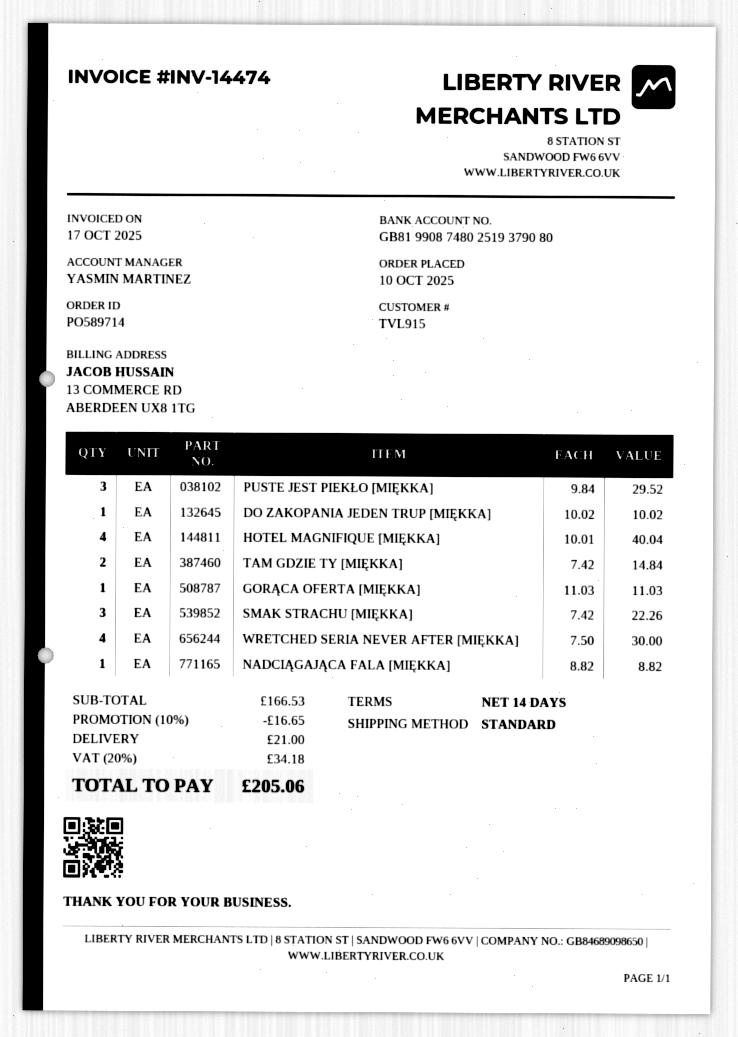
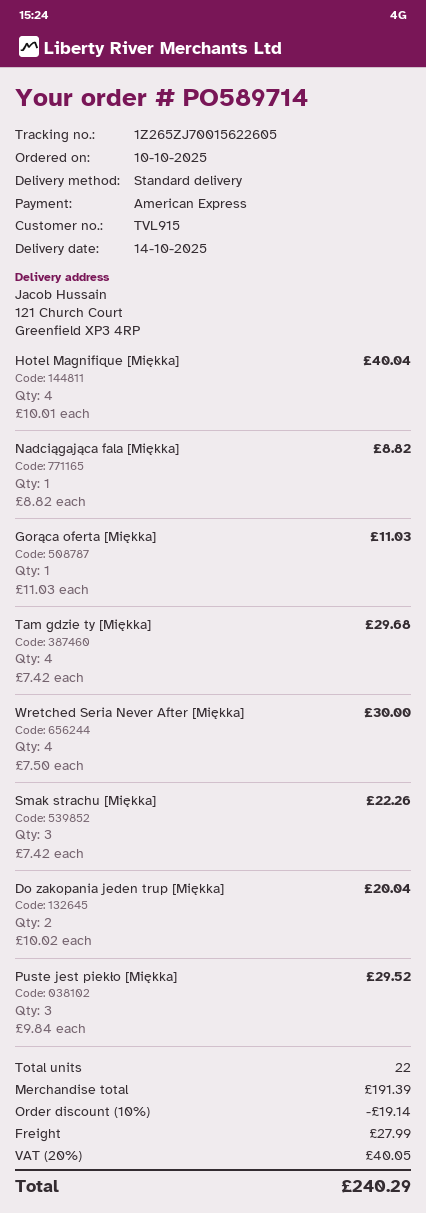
DO ZAKOPANIA JEDEN TRUP [MIĘKKA]: 1 x 10.02 = 10.02 -> 2 x 10.02 = 20.04
TAM GDZIE TY [MIĘKKA]: 2 x 7.42 = 14.84 -> 4 x 7.42 = 29.68
subtotal: 166.53 -> 191.39
discount: 10% = 16.65 -> 10% = 19.14
shipping: 21.00 -> 27.99
tax: 20% = 34.18 -> 20% = 40.05
total: 205.06 -> 240.29

